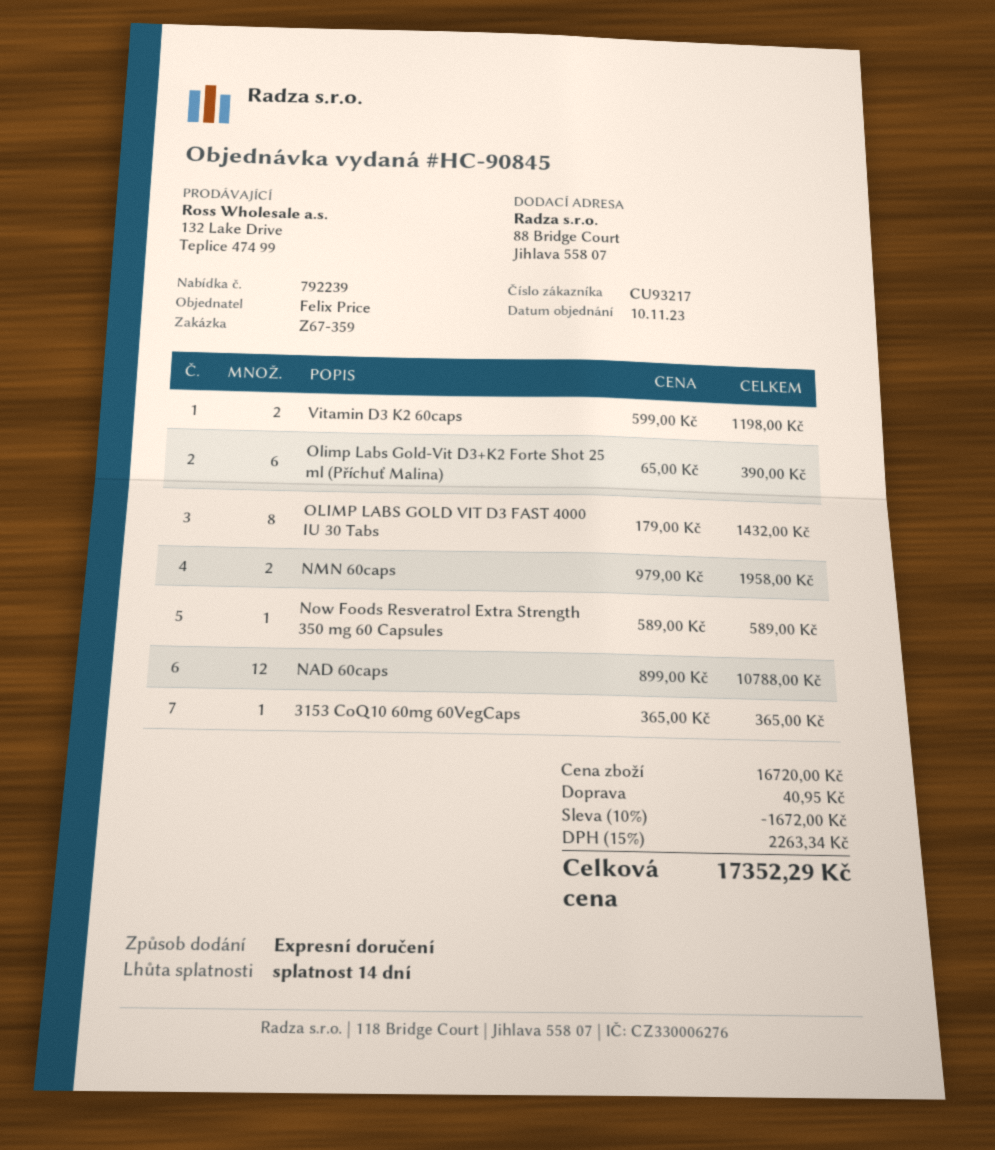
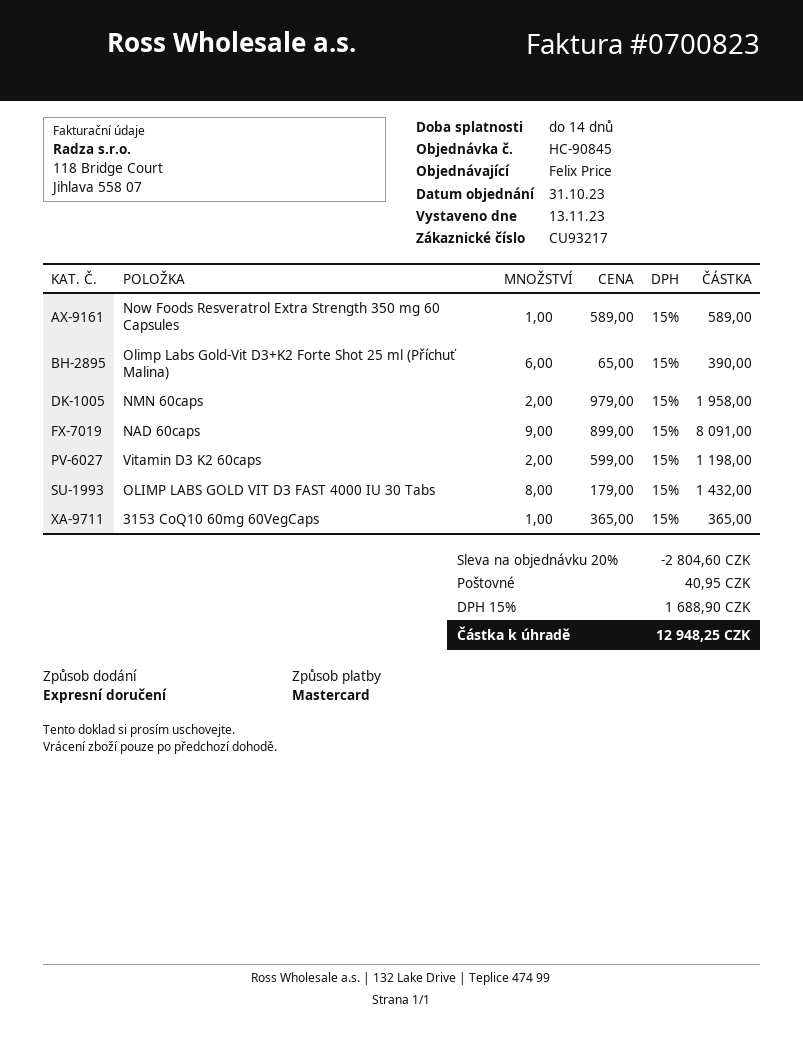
order date: 2023-11-10 -> 2023-10-31
NAD 60caps: 12 x 899.00 = 10788.00 -> 9 x 899.00 = 8091.00
discount: 10% = 1672.00 -> 20% = 2804.60
tax: 15% = 2263.34 -> 15% = 1688.90
total: 17352.29 -> 12948.25

